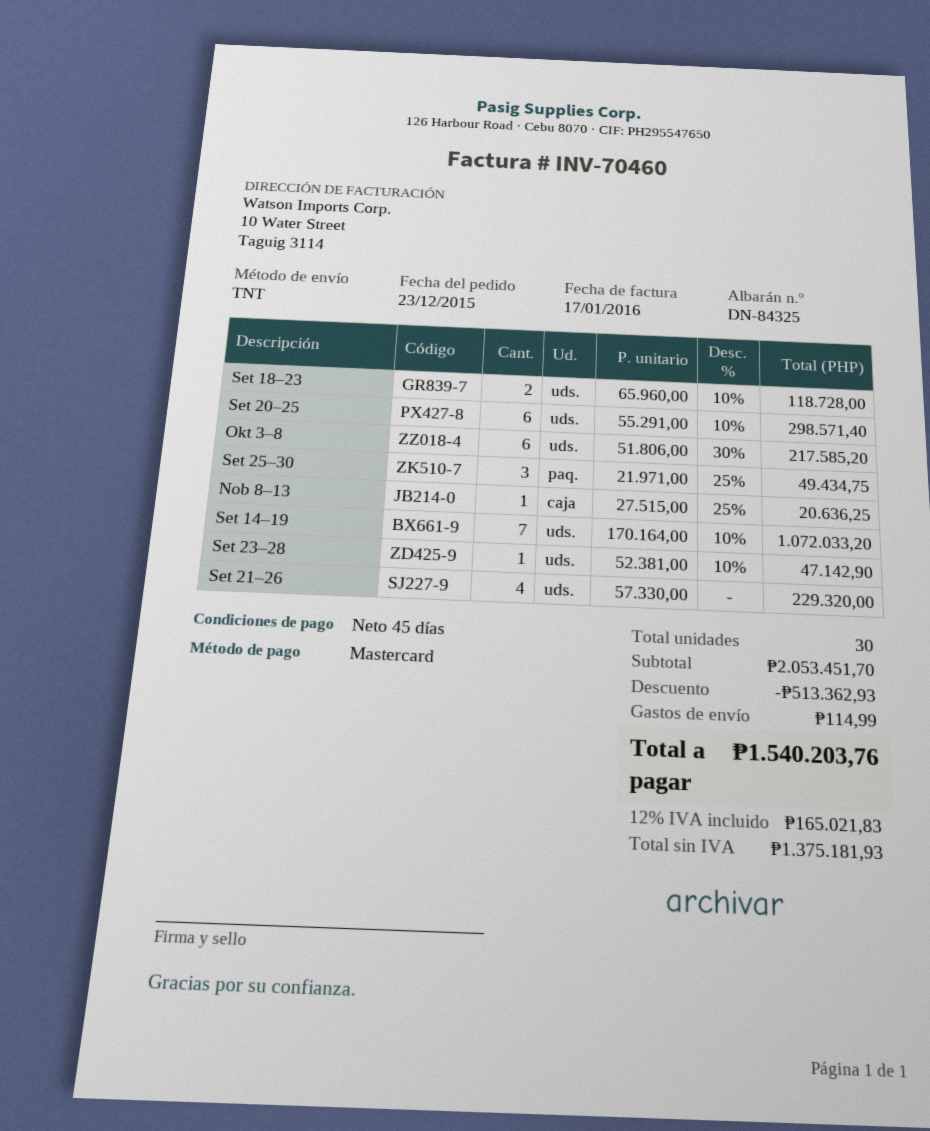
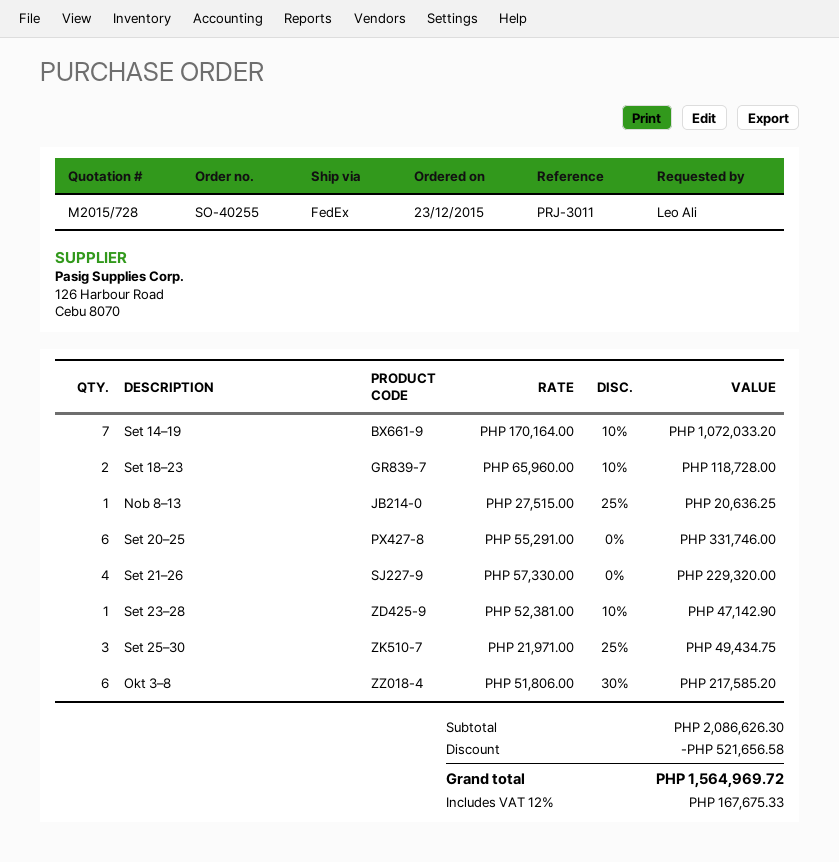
shipping method: TNT -> FedEx
Set 20–25: 6 x 55291.00 - 10% = 298571.40 -> 6 x 55291.00 = 331746.00
subtotal: 2053451.70 -> 2086626.30
discount: 513362.93 -> 521656.58
shipping: 114.99 -> none
tax: 12% = 165021.83 -> 12% = 167675.33
total: 1540203.76 -> 1564969.72

